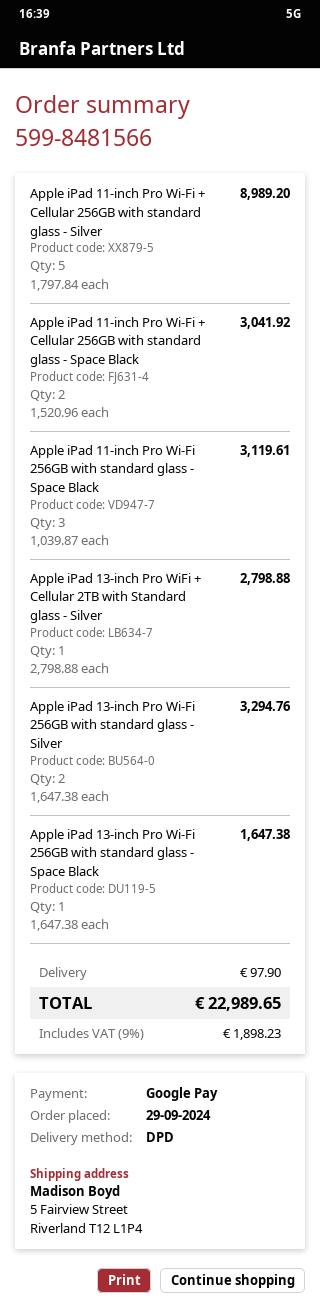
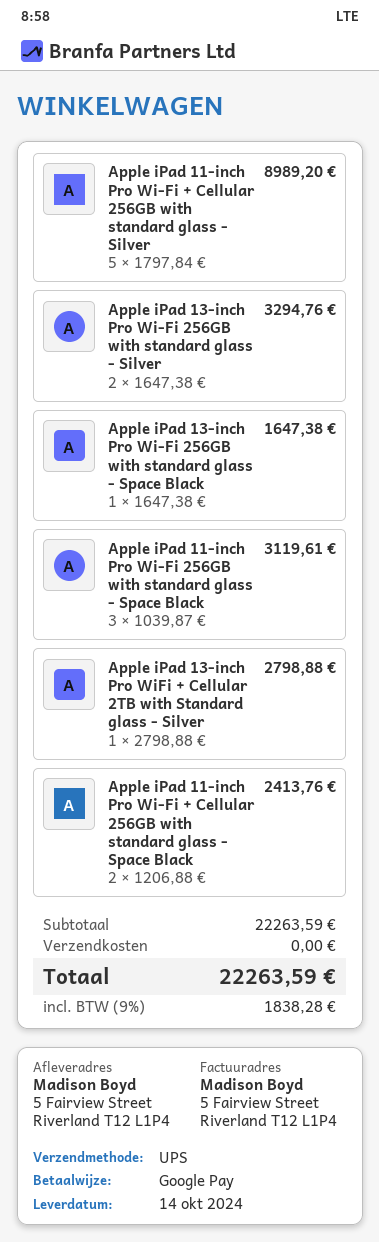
shipping method: DPD -> UPS
Apple iPad 11-inch Pro Wi‑Fi + Cellular 256GB with standard glass - Space Black: 2 x 1520.96 = 3041.92 -> 2 x 1206.88 = 2413.76
shipping: 97.90 -> 0.00
tax: 9% = 1898.23 -> 9% = 1838.28
total: 22989.65 -> 22263.59

